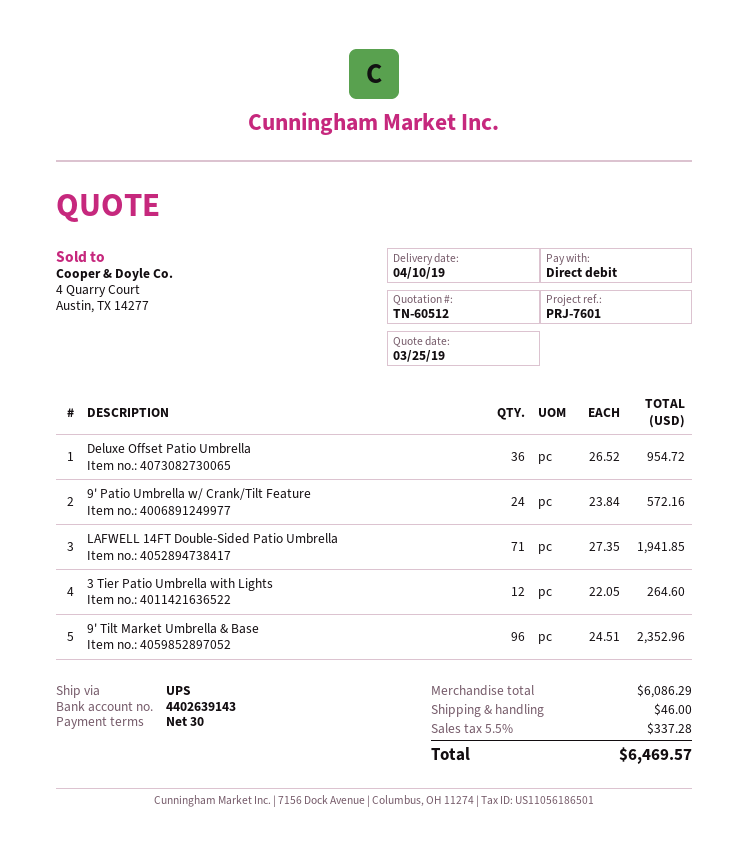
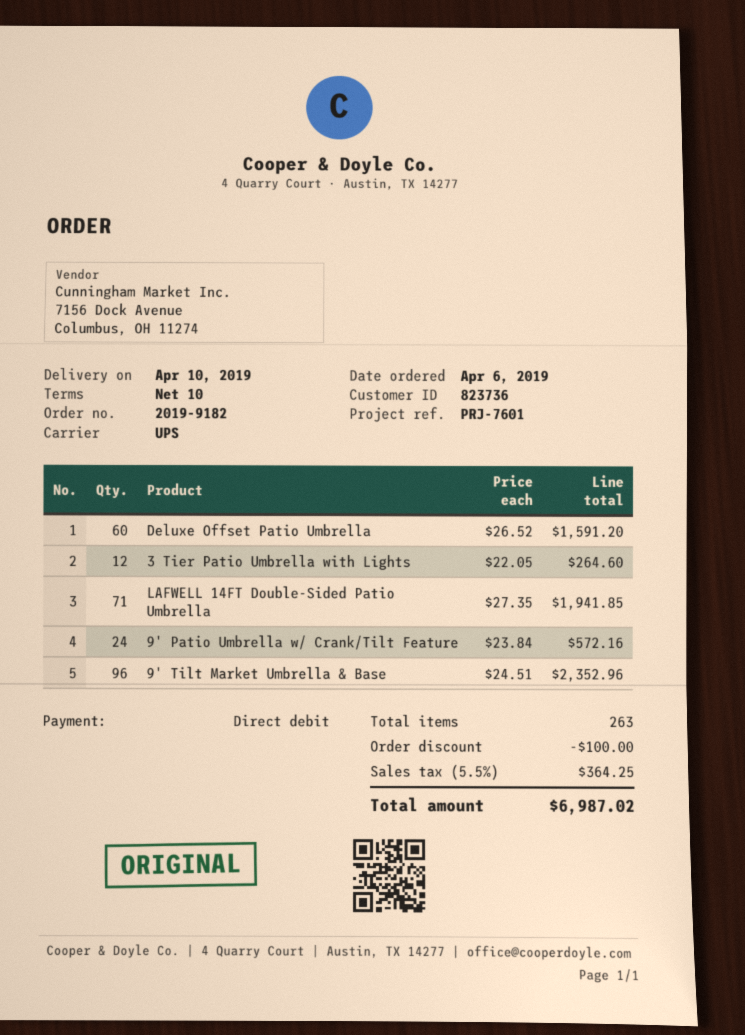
payment terms: 30 days -> 10 days
Deluxe Offset Patio Umbrella: 36 x 26.52 = 954.72 -> 60 x 26.52 = 1591.20
discount: none -> 100.00
shipping: 46.00 -> none
tax: 5.5% = 337.28 -> 5.5% = 364.25
total: 6469.57 -> 6987.02

